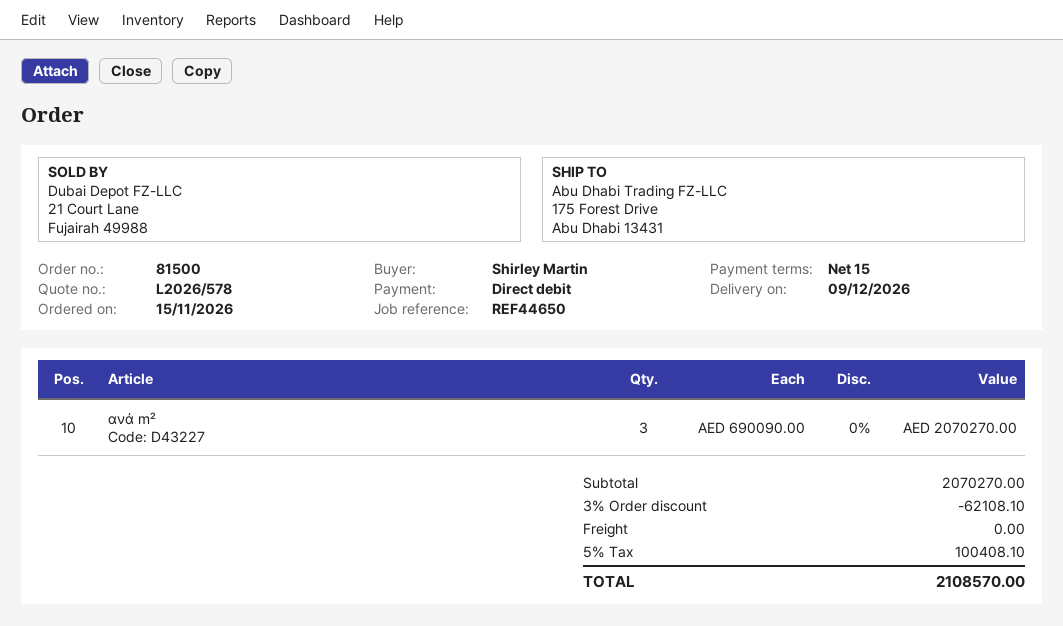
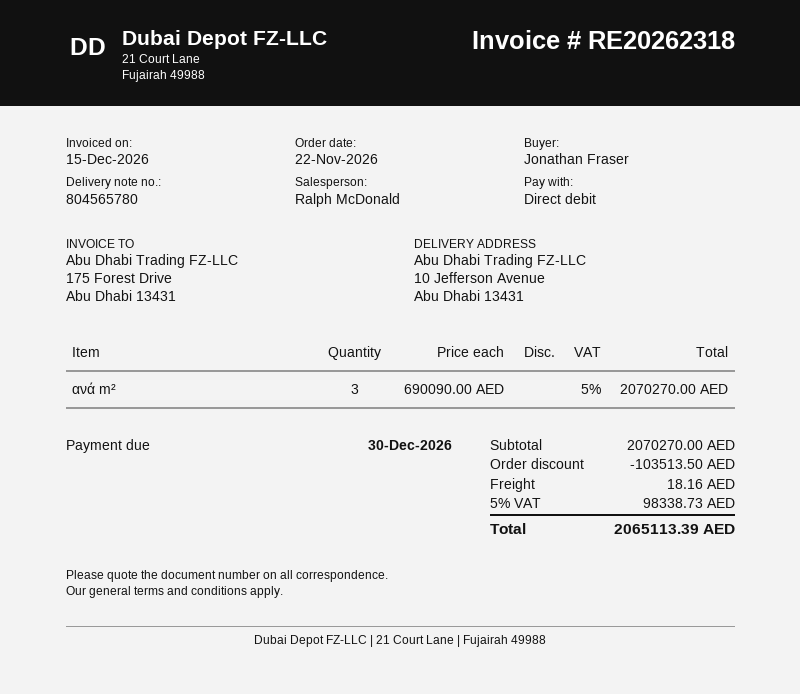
order date: 2026-11-15 -> 2026-11-22
ordered by: Shirley Martin -> Jonathan Fraser
ship to: 175 Forest Drive, Abu Dhabi 13431 -> 10 Jefferson Avenue, Abu Dhabi 13431
discount: 62108.10 -> 103513.50
shipping: 0.00 -> 18.16
tax: 5% = 100408.10 -> 5% = 98338.73
total: 2108570.00 -> 2065113.39

